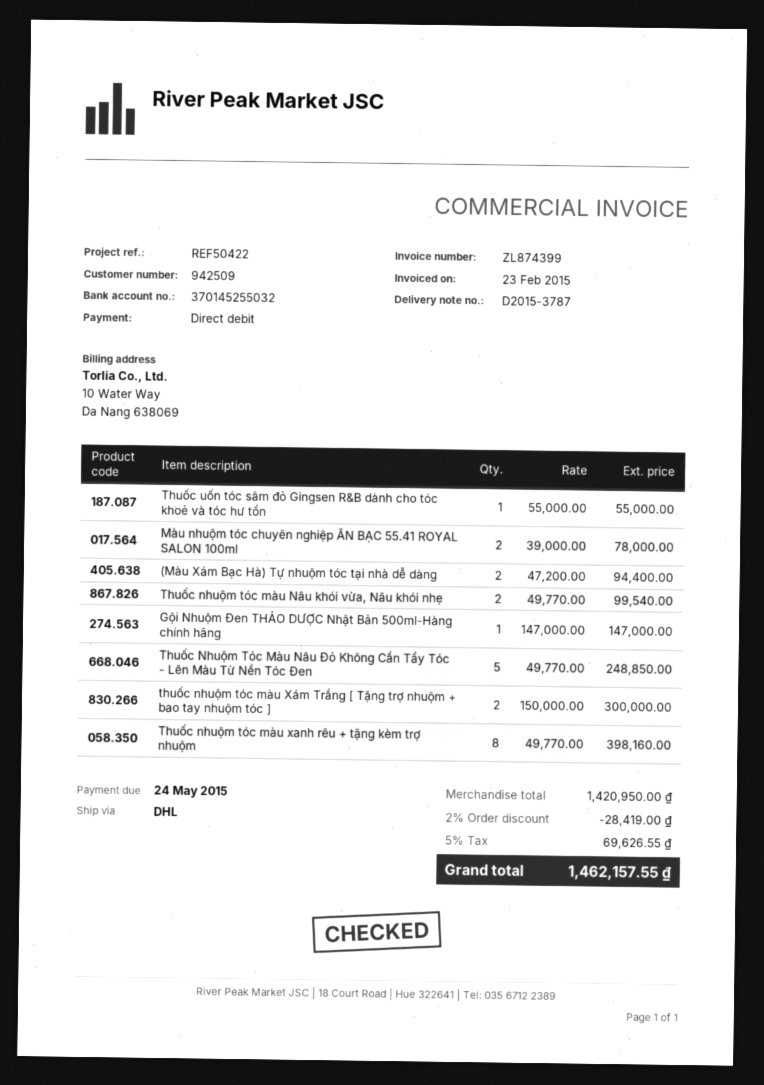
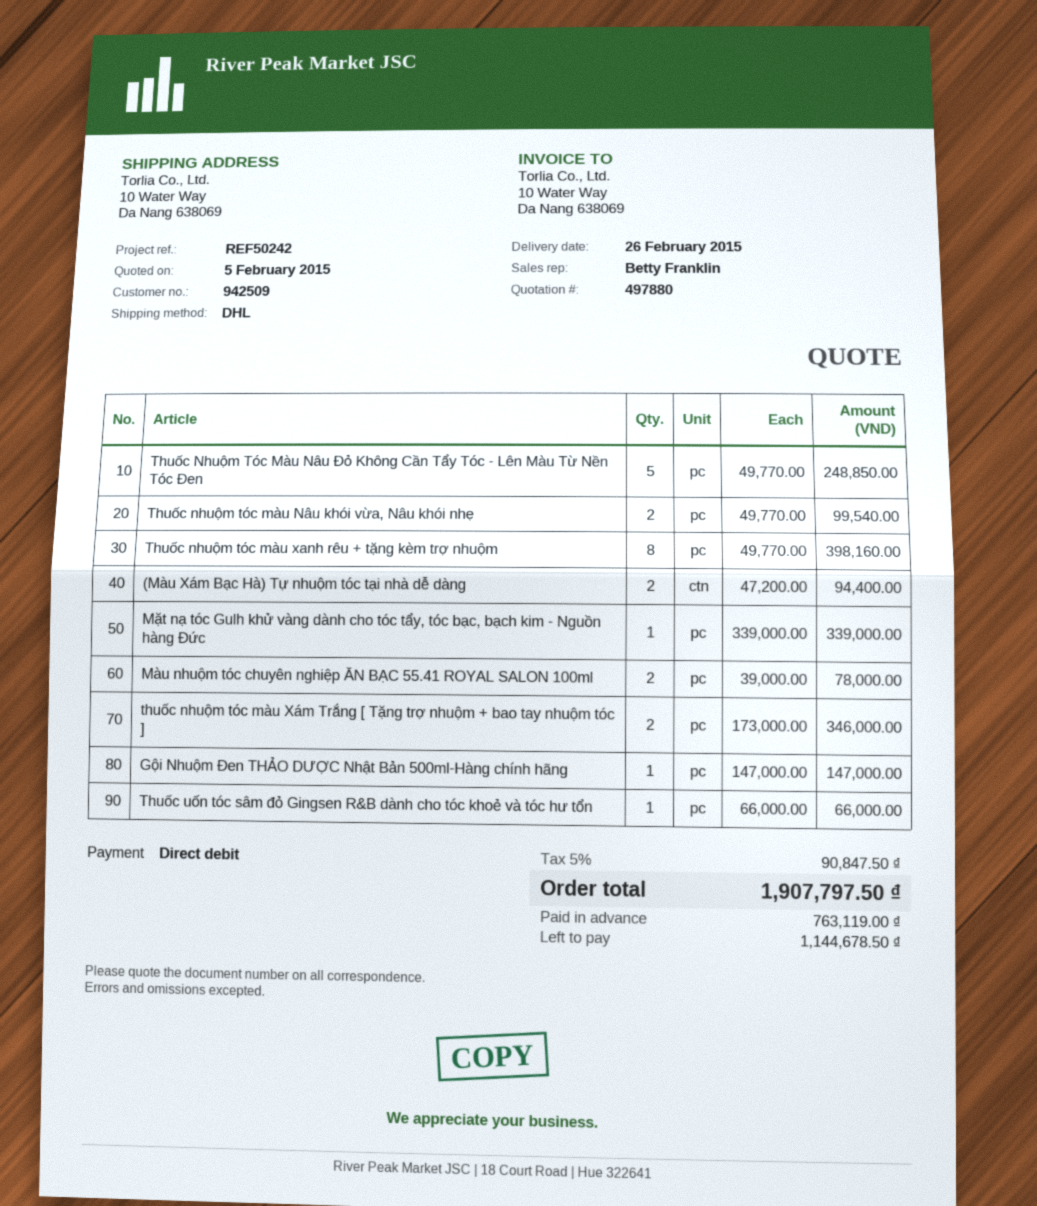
reference: REF50422 -> REF50242
Thuốc uốn tóc sâm đỏ Gingsen R&B dành cho tóc khoẻ và tóc hư tổn: 1 x 55000.00 = 55000.00 -> 1 x 66000.00 = 66000.00
thuốc nhuộm tóc màu Xám Trắng [ Tặng trợ nhuộm + bao tay nhuộm tóc ]: 2 x 150000.00 = 300000.00 -> 2 x 173000.00 = 346000.00
Mặt nạ tóc Gulh khử vàng dành cho tóc tẩy, tóc bạc, bạch kim - Nguồn hàng Đức: none -> 1 x 339000.00 = 339000.00
discount: 2% = 28419.00 -> none
tax: 5% = 69626.55 -> 5% = 90847.50
total: 1462157.55 -> 1907797.50

